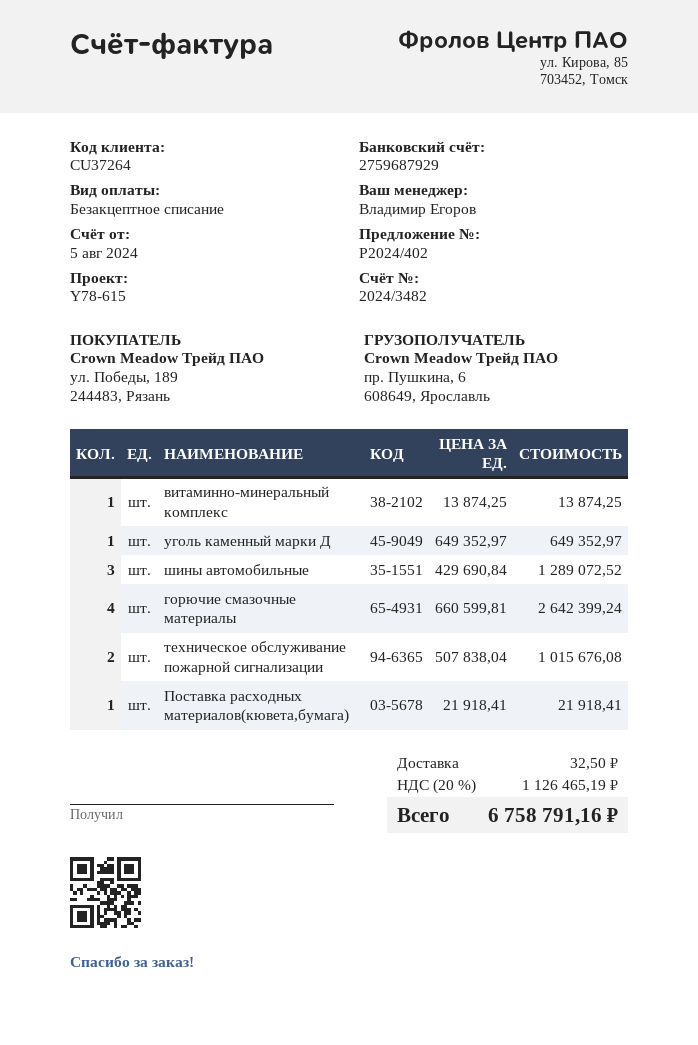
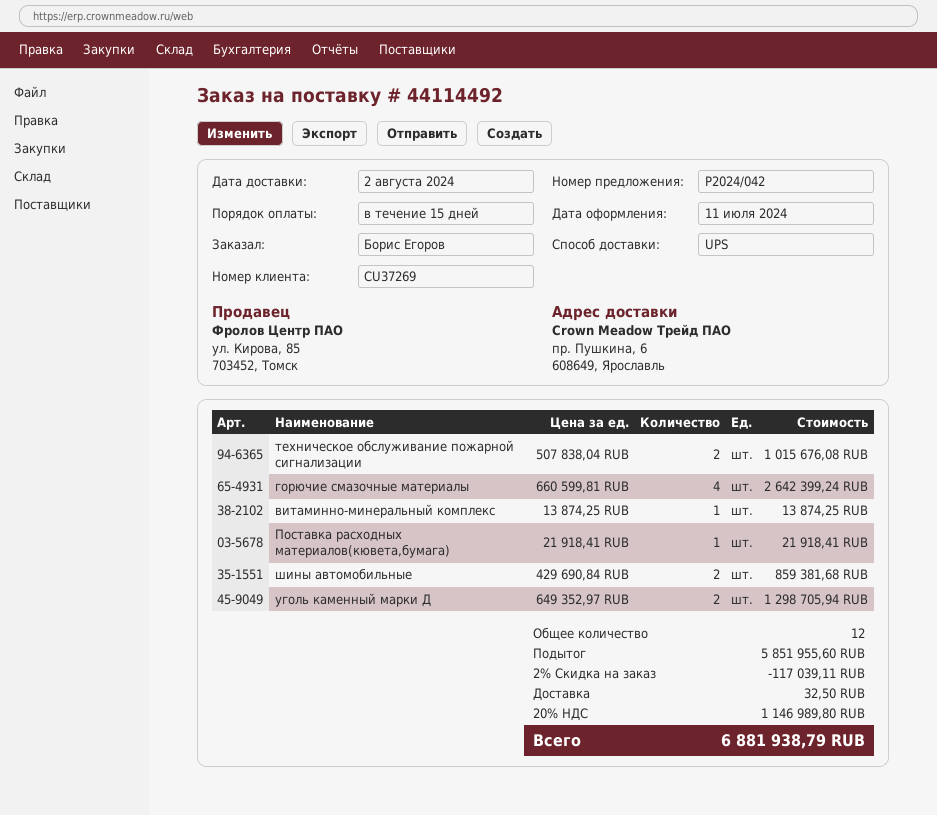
quote number: P2024/402 -> P2024/042
customer number: CU37264 -> CU37269
уголь каменный марки Д: 1 x 649352.97 = 649352.97 -> 2 x 649352.97 = 1298705.94
шины автомобильные: 3 x 429690.84 = 1289072.52 -> 2 x 429690.84 = 859381.68
discount: none -> 2% = 117039.11
tax: 20% = 1126465.19 -> 20% = 1146989.80
total: 6758791.16 -> 6881938.79

